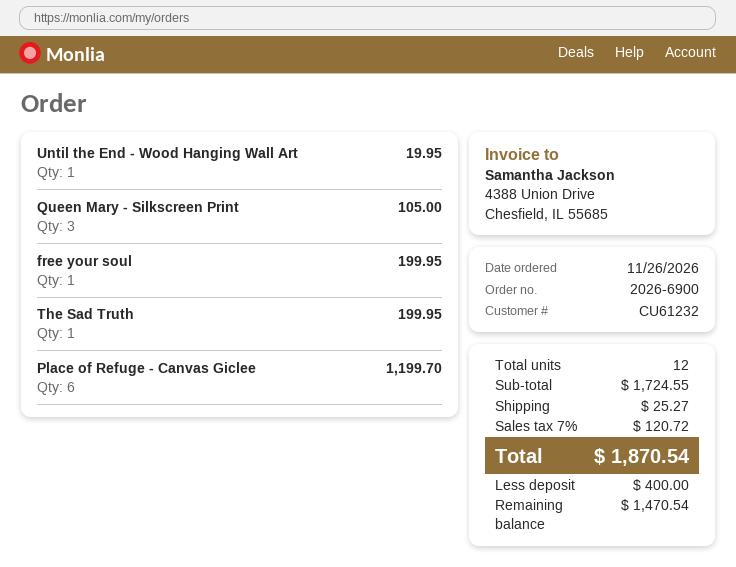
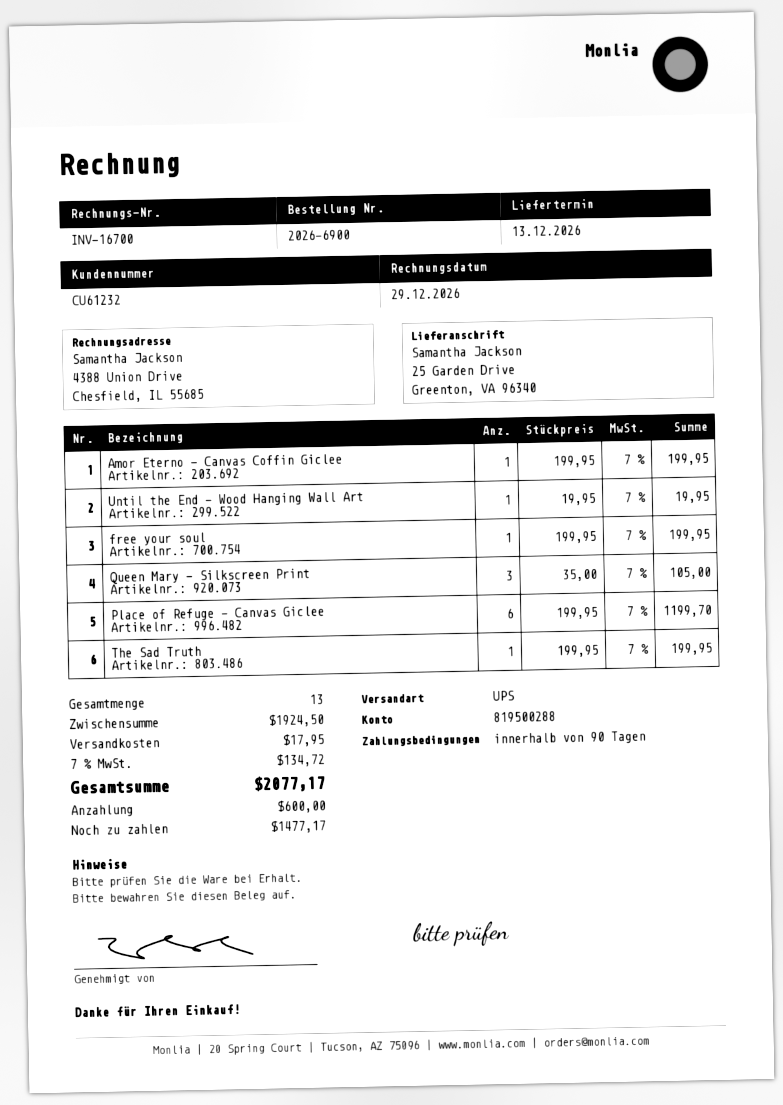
Amor Eterno - Canvas Coffin Giclee: none -> 1 for 199.95
total quantity: 12 -> 13
subtotal: 1724.55 -> 1924.50
shipping: 25.27 -> 17.95
tax: 7% = 120.72 -> 7% = 134.72
total: 1870.54 -> 2077.17
deposit: 400.00 -> 600.00
balance: 1470.54 -> 1477.17

